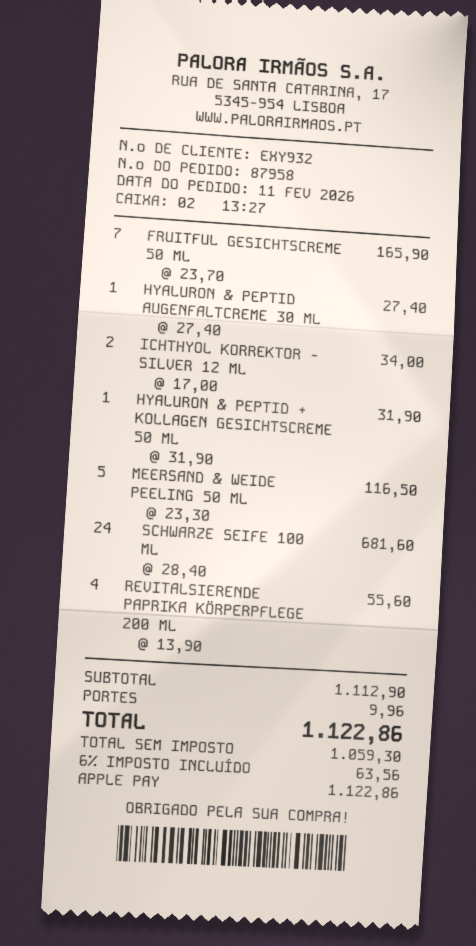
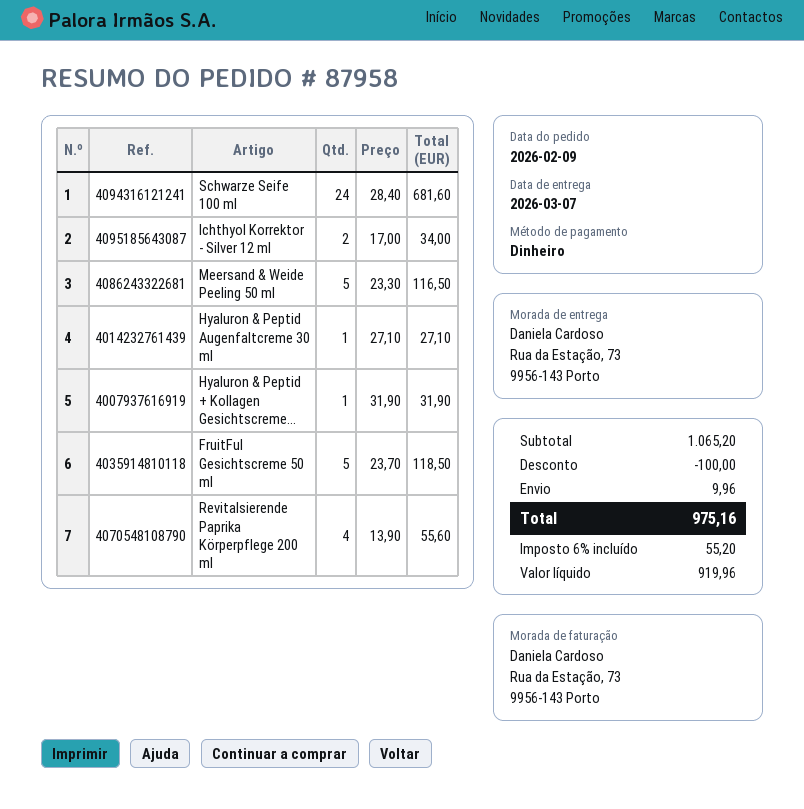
order date: 2026-02-11 -> 2026-02-09
payment method: Apple Pay -> cash
FRUITFUL GESICHTSCREME 50 ML: 7 x 23.70 = 165.90 -> 5 x 23.70 = 118.50
HYALURON & PEPTID AUGENFALTCREME 30 ML: 1 x 27.40 = 27.40 -> 1 x 27.10 = 27.10
subtotal: 1112.90 -> 1065.20
discount: none -> 100.00
net: 1059.30 -> 919.96
tax: 6% = 63.56 -> 6% = 55.20
total: 1122.86 -> 975.16

